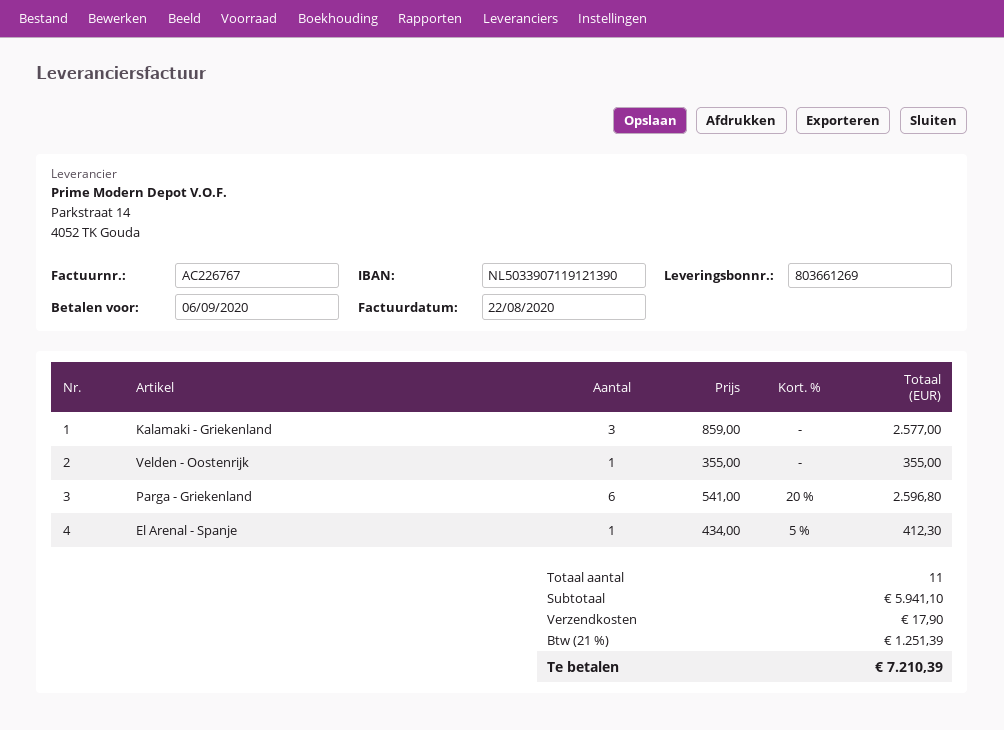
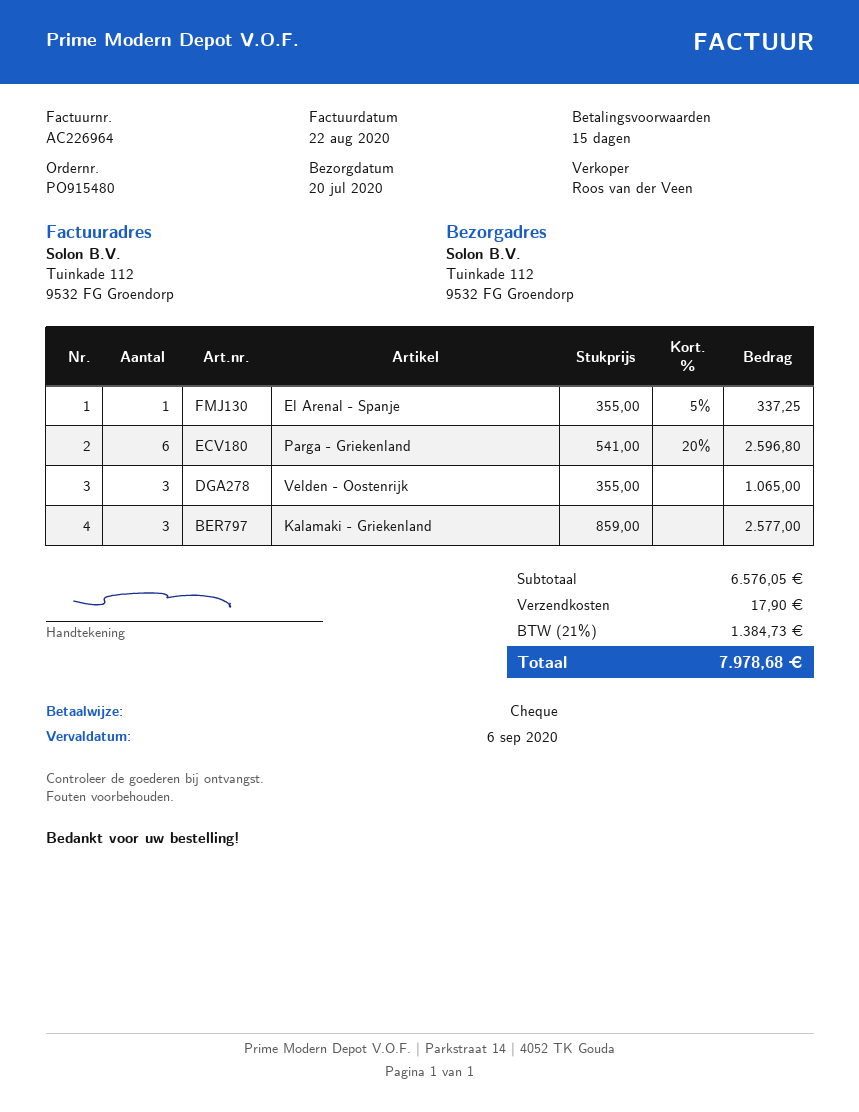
invoice number: AC226767 -> AC226964
Velden - Oostenrijk: 1 x 355.00 = 355.00 -> 3 x 355.00 = 1065.00
El Arenal - Spanje: 1 x 434.00 - 5% = 412.30 -> 1 x 355.00 - 5% = 337.25
subtotal: 5941.10 -> 6576.05
tax: 21% = 1251.39 -> 21% = 1384.73
total: 7210.39 -> 7978.68

